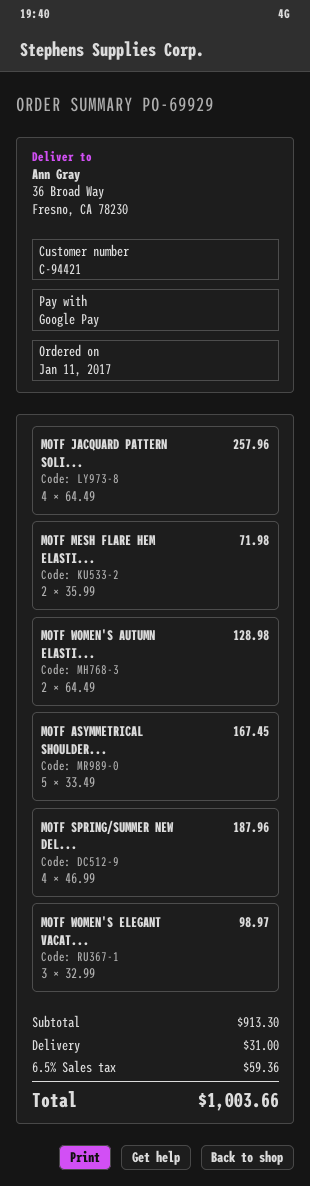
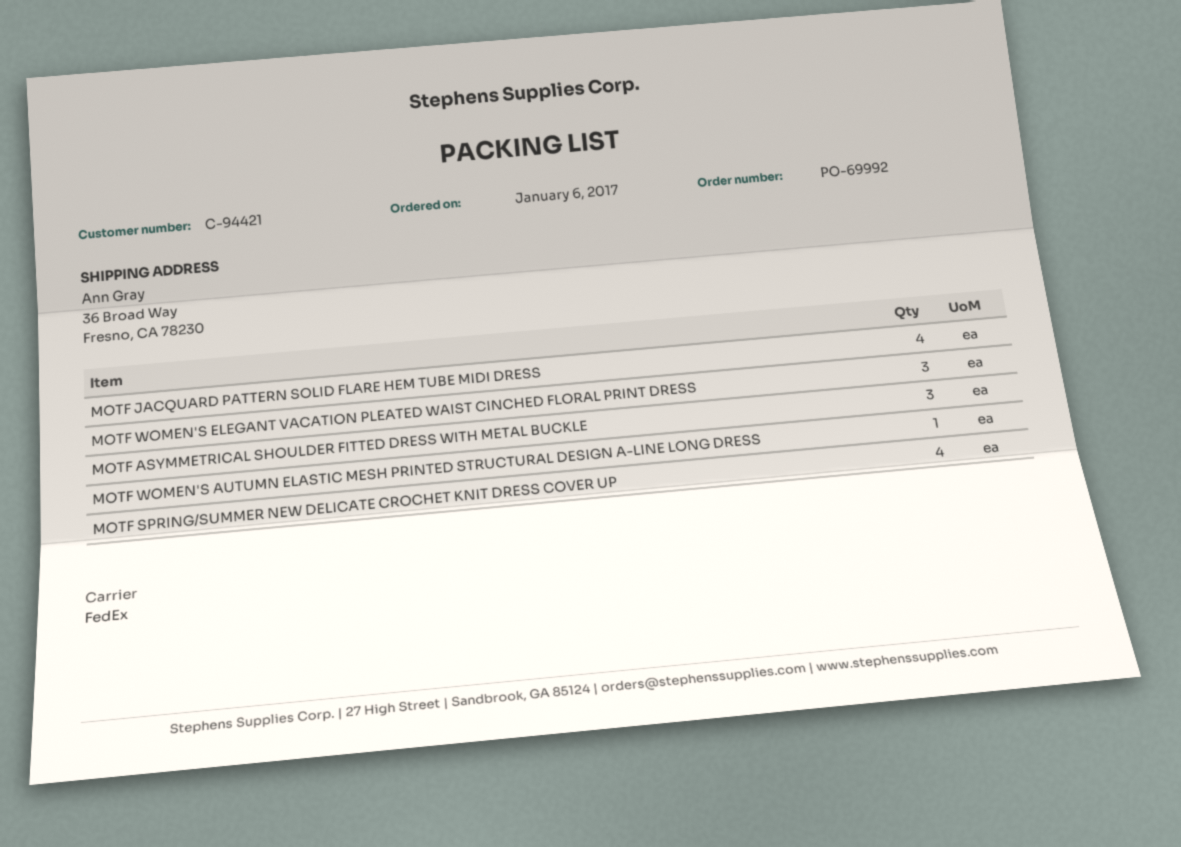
order number: PO-69929 -> PO-69992
order date: 2017-01-11 -> 2017-01-06
MOTF MESH FLARE HEM ELASTI...: 2 -> none
MOTF WOMEN'S AUTUMN ELASTI...: 2 -> 1
MOTF ASYMMETRICAL SHOULDER...: 5 -> 3

